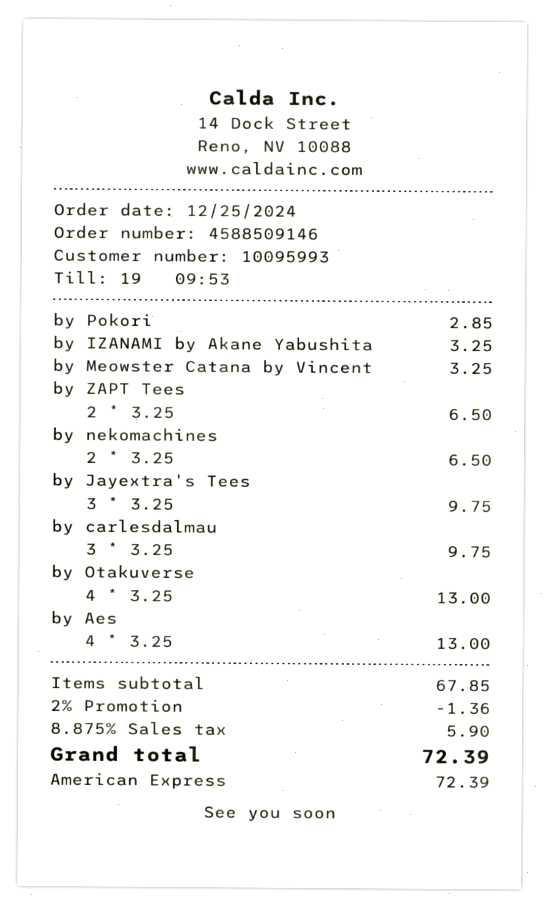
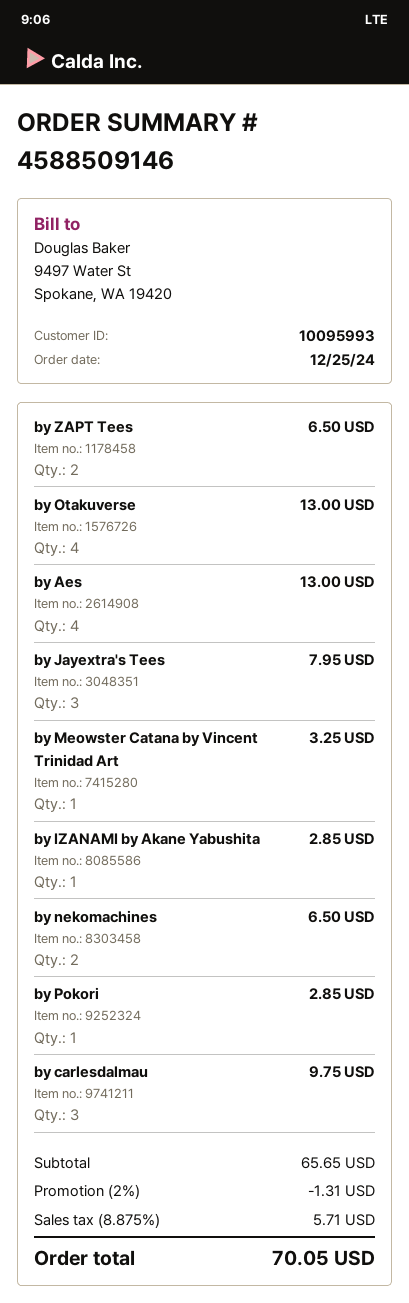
by IZANAMI by Akane Yabushita: 1 for 3.25 -> 1 for 2.85
by Jayextra's Tees: 3 for 9.75 -> 3 for 7.95
subtotal: 67.85 -> 65.65
discount: 2% = 1.36 -> 2% = 1.31
tax: 8.875% = 5.90 -> 8.875% = 5.71
total: 72.39 -> 70.05

